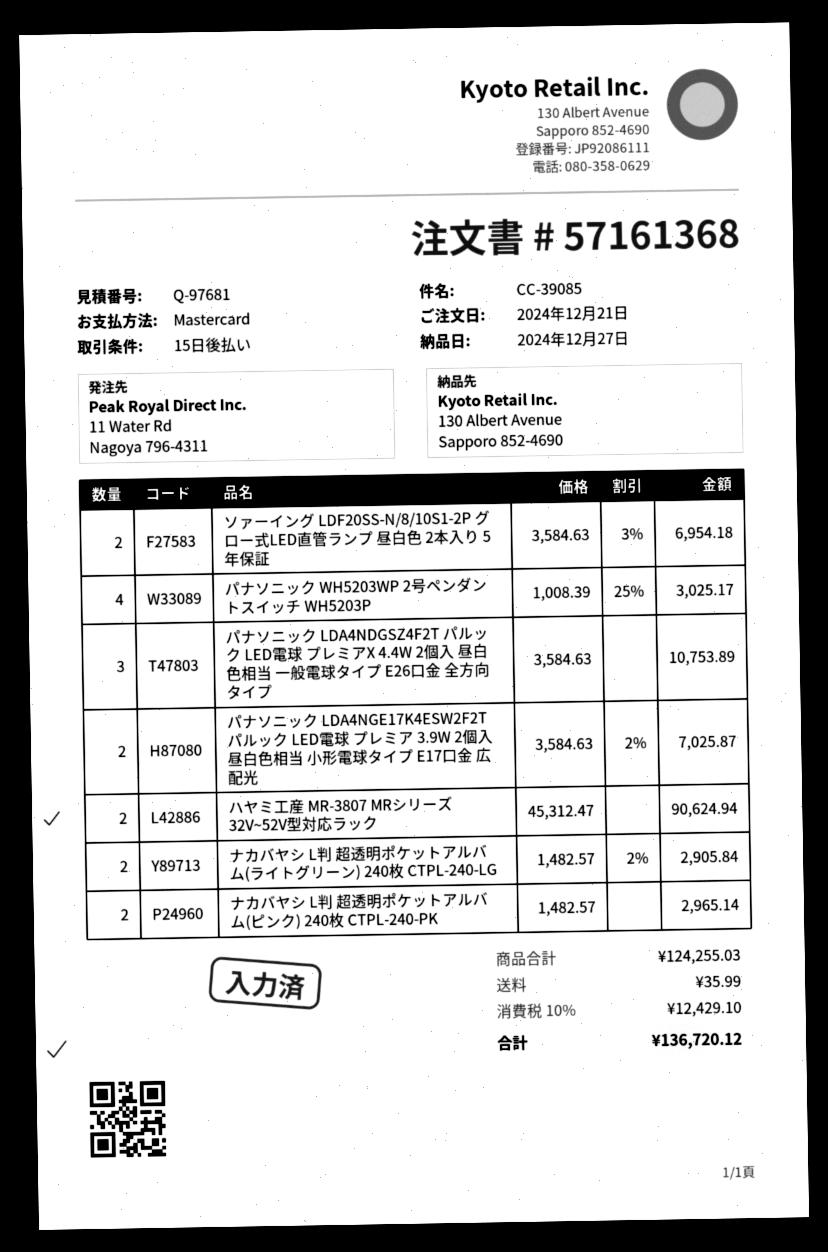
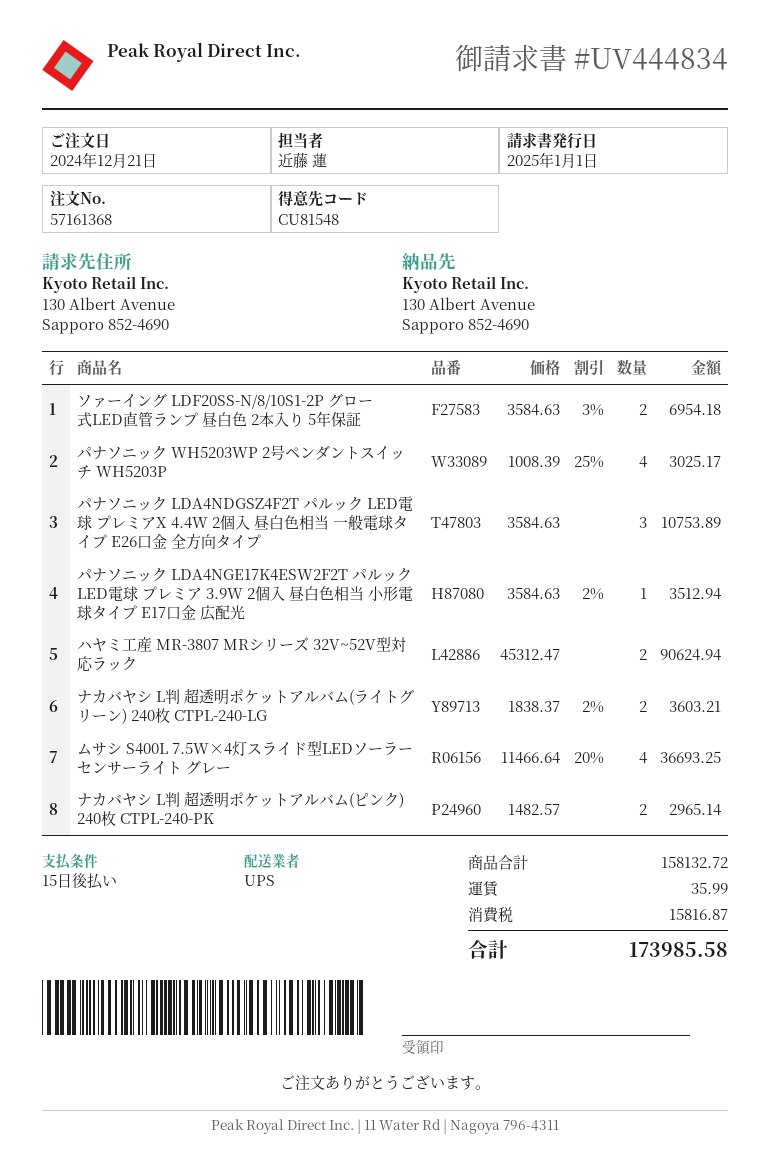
パナソニック LDA4NGE17K4ESW2F2T パルック LED電球 プレミア 3.9W 2個入 昼白色相当 小形電球タイプ E17口金 広配光: 2 x 3584.63 - 2% = 7025.87 -> 1 x 3584.63 - 2% = 3512.94
ナカバヤシ L判 超透明ポケットアルバム(ライトグリーン) 240枚 CTPL-240-LG: 2 x 1482.57 - 2% = 2905.84 -> 2 x 1838.37 - 2% = 3603.21
ムサシ S400L 7.5W×4灯スライド型LEDソーラーセンサーライト グレー: none -> 4 x 11466.64 - 20% = 36693.25
subtotal: 124255.03 -> 158132.72
tax: 12429.10 -> 15816.87
total: 136720.12 -> 173985.58

